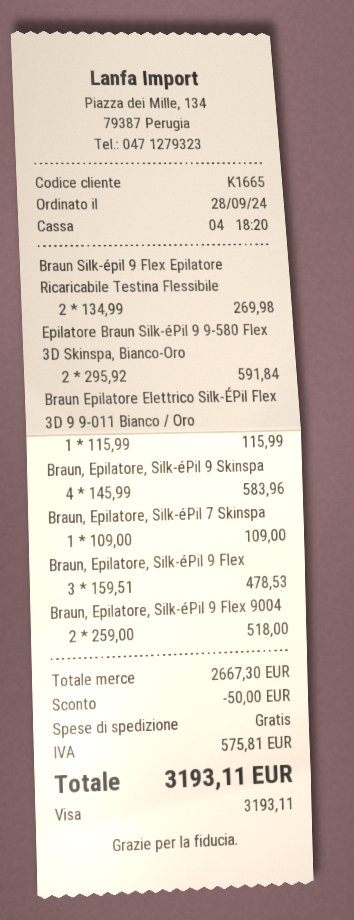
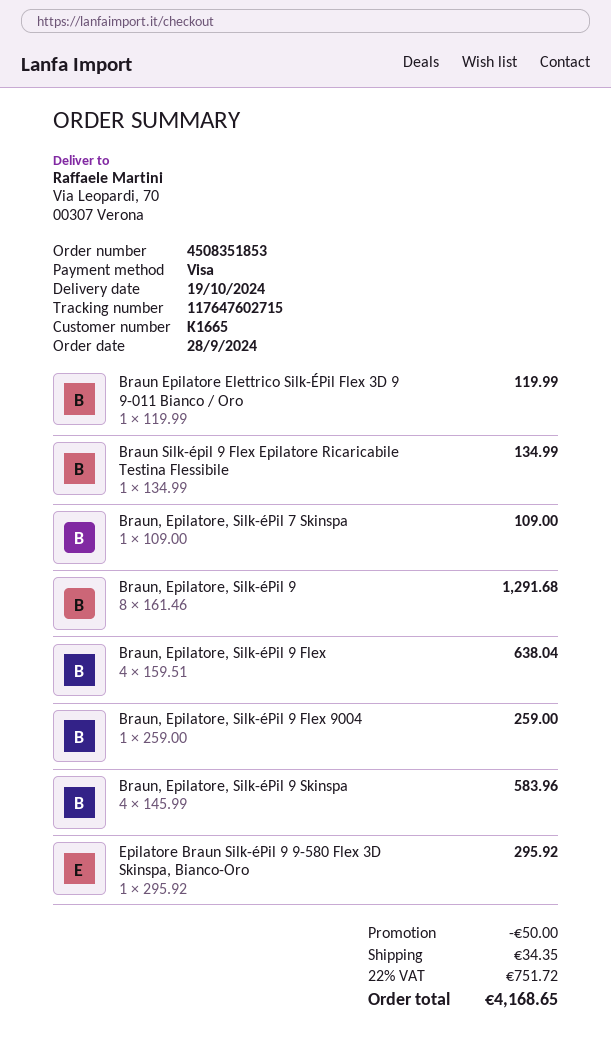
Braun Silk-épil 9 Flex Epilatore Ricaricabile Testina Flessibile: 2 x 134.99 = 269.98 -> 1 x 134.99 = 134.99
Epilatore Braun Silk-éPil 9 9-580 Flex 3D Skinspa, Bianco-Oro: 2 x 295.92 = 591.84 -> 1 x 295.92 = 295.92
Braun Epilatore Elettrico Silk-ÉPil Flex 3D 9 9-011 Bianco / Oro: 1 x 115.99 = 115.99 -> 1 x 119.99 = 119.99
Braun, Epilatore, Silk-éPil 9 Flex: 3 x 159.51 = 478.53 -> 4 x 159.51 = 638.04
Braun, Epilatore, Silk-éPil 9 Flex 9004: 2 x 259.00 = 518.00 -> 1 x 259.00 = 259.00
Braun, Epilatore, Silk-éPil 9: none -> 8 x 161.46 = 1291.68
shipping: 0.00 -> 34.35
tax: 575.81 -> 751.72
total: 3193.11 -> 4168.65

